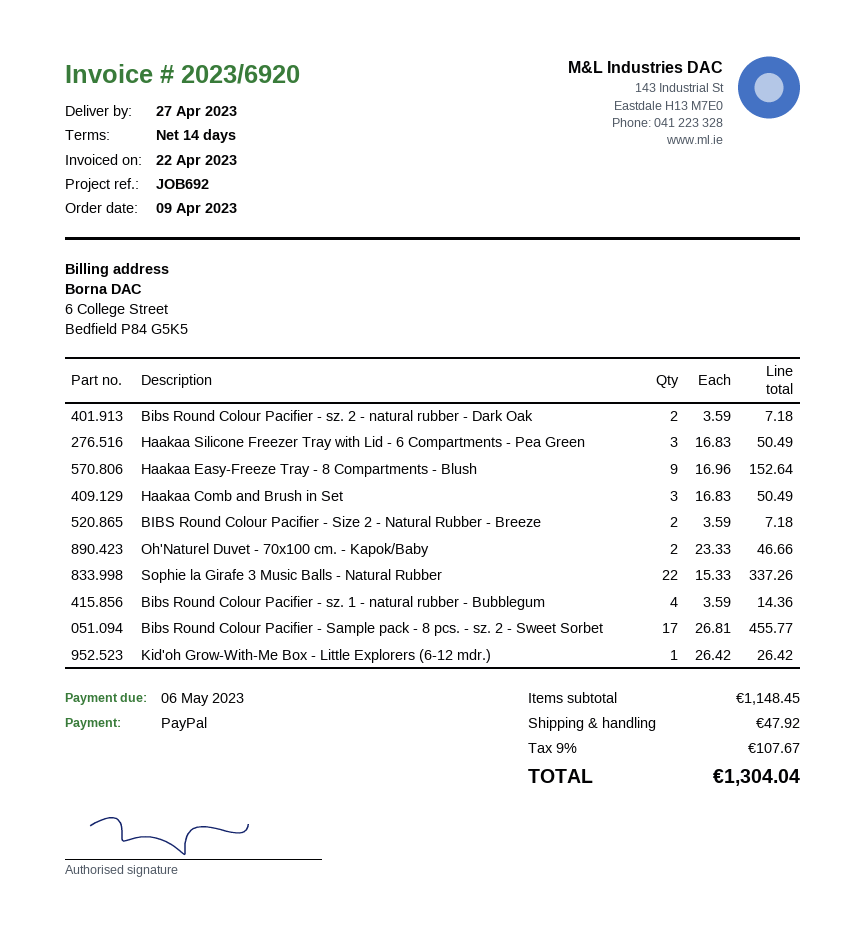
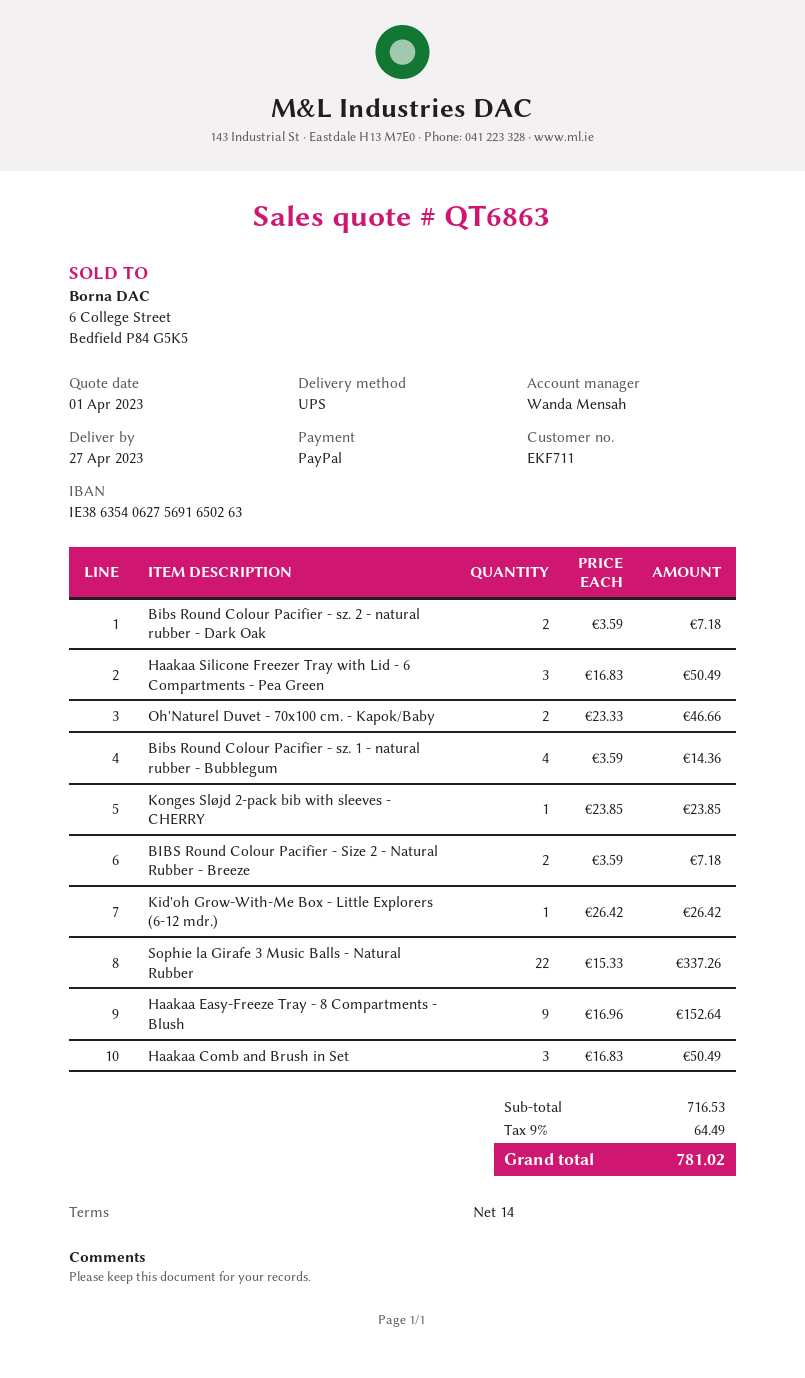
Bibs Round Colour Pacifier - Sample pack - 8 pcs. - sz. 2 - Sweet Sorbet: 17 x 26.81 = 455.77 -> none
Konges Sløjd 2-pack bib with sleeves - CHERRY: none -> 1 x 23.85 = 23.85
subtotal: 1148.45 -> 716.53
shipping: 47.92 -> none
tax: 9% = 107.67 -> 9% = 64.49
total: 1304.04 -> 781.02

